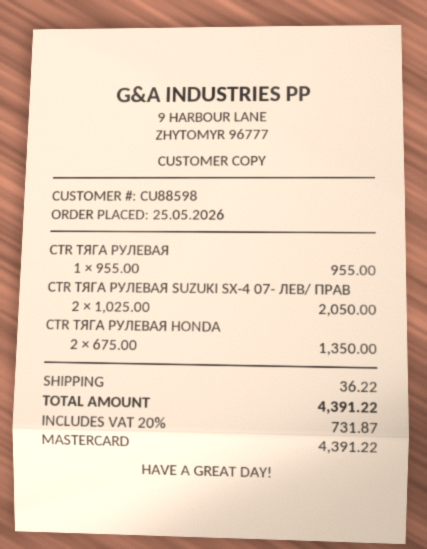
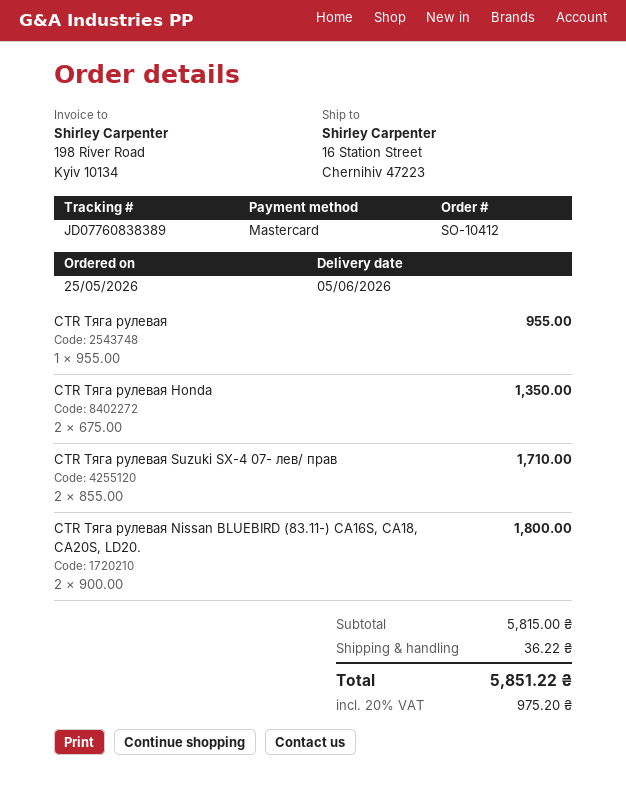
CTR ТЯГА РУЛЕВАЯ SUZUKI SX-4 07- ЛЕВ/ ПРАВ: 2 x 1025.00 = 2050.00 -> 2 x 855.00 = 1710.00
CTR Тяга рулевая Nissan BLUEBIRD (83.11-) CA16S, CA18, CA20S, LD20.: none -> 2 x 900.00 = 1800.00
tax: 20% = 731.87 -> 20% = 975.20
total: 4391.22 -> 5851.22

